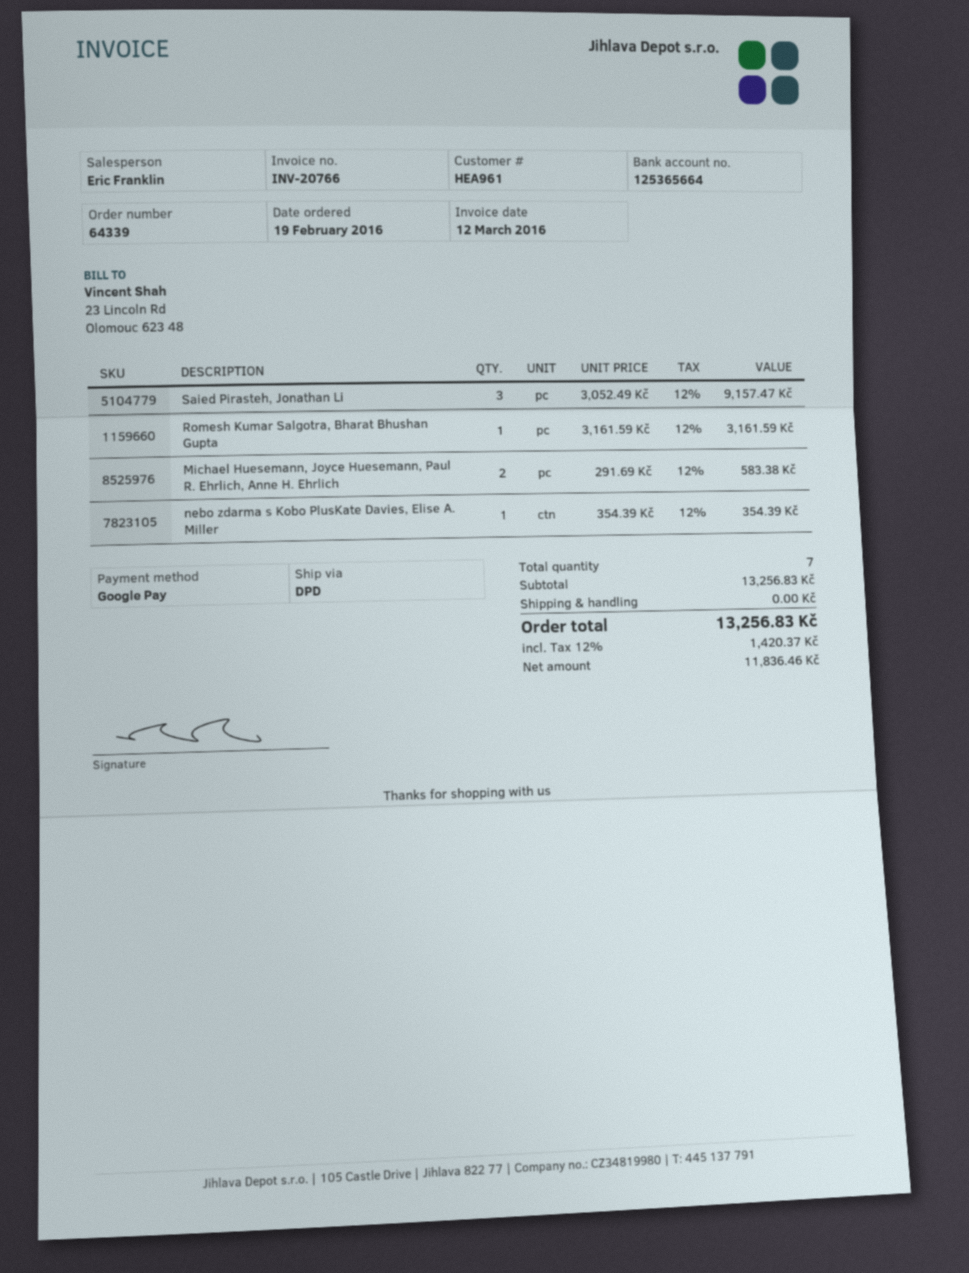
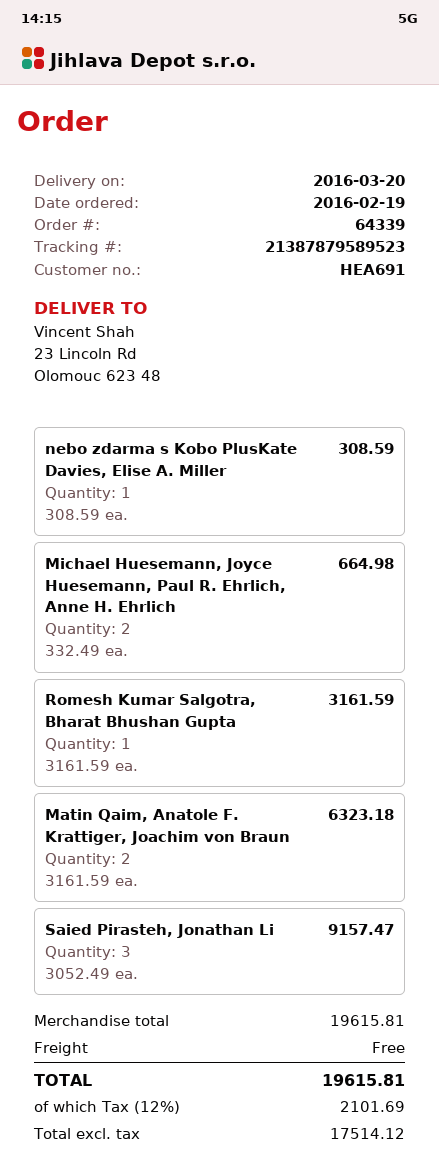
customer number: HEA961 -> HEA691
Michael Huesemann, Joyce Huesemann, Paul R. Ehrlich, Anne H. Ehrlich: 2 x 291.69 = 583.38 -> 2 x 332.49 = 664.98
nebo zdarma s Kobo PlusKate Davies, Elise A. Miller: 1 x 354.39 = 354.39 -> 1 x 308.59 = 308.59
Matin Qaim, Anatole F. Krattiger, Joachim von Braun: none -> 2 x 3161.59 = 6323.18
subtotal: 13256.83 -> 19615.81
net: 11836.46 -> 17514.12
tax: 12% = 1420.37 -> 12% = 2101.69
total: 13256.83 -> 19615.81

